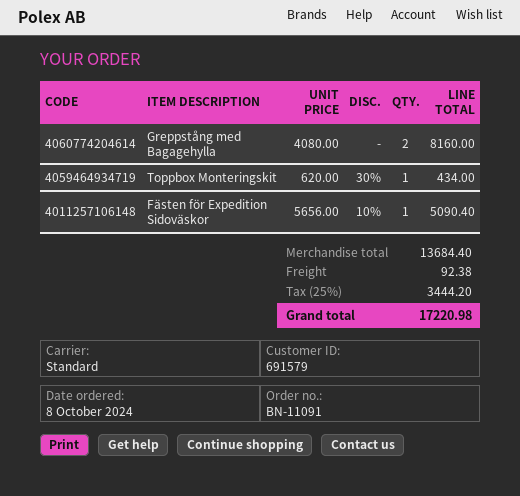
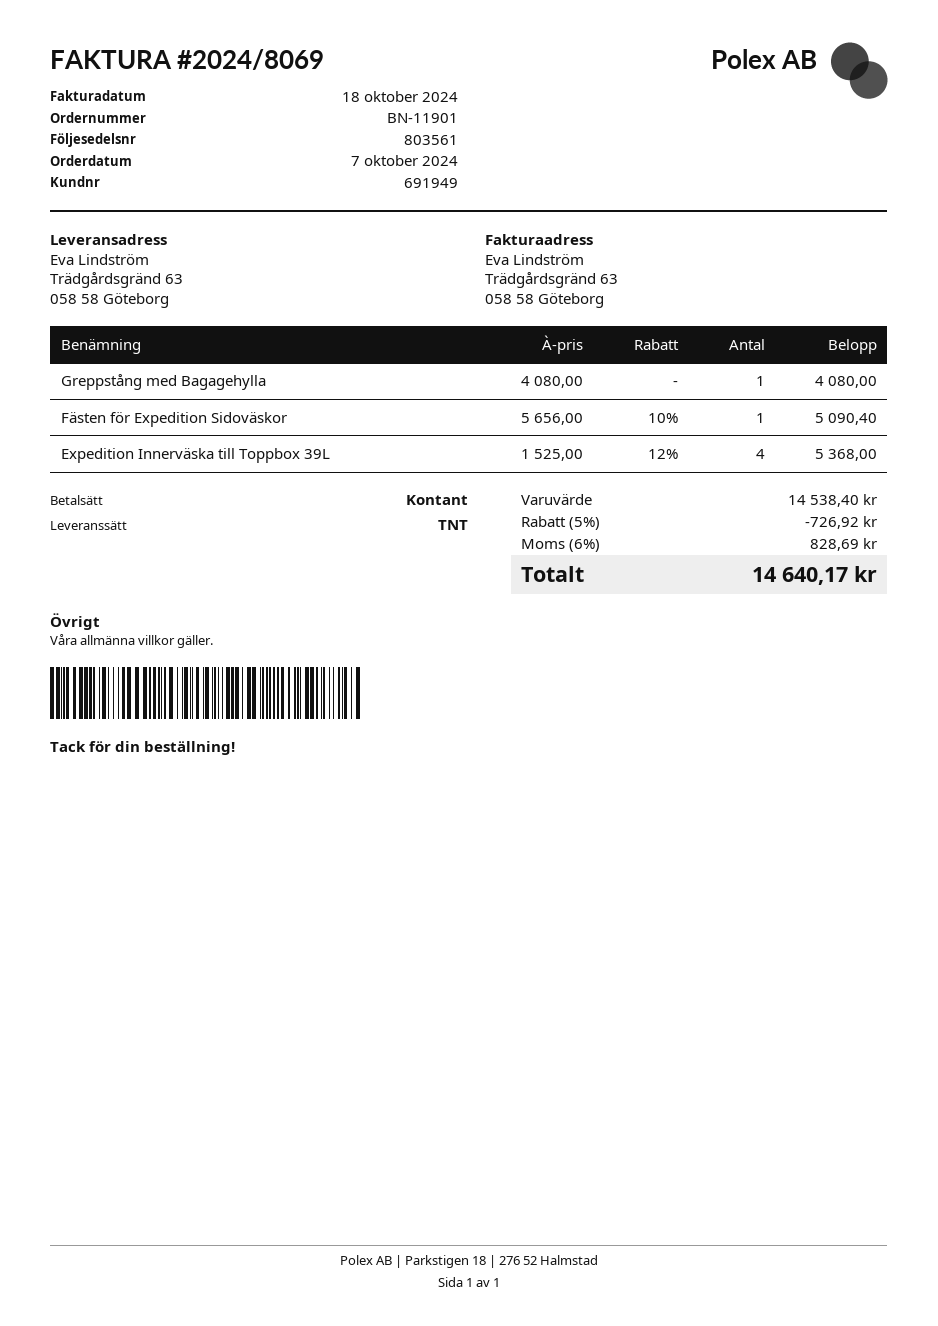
order number: BN-11091 -> BN-11901
order date: 2024-10-08 -> 2024-10-07
customer number: 691579 -> 691949
shipping method: standard -> TNT
Greppstång med Bagagehylla: 2 x 4080.00 = 8160.00 -> 1 x 4080.00 = 4080.00
Toppbox Monteringskit: 1 x 620.00 - 30% = 434.00 -> none
Expedition Innerväska till Toppbox 39L: none -> 4 x 1525.00 - 12% = 5368.00
subtotal: 13684.40 -> 14538.40
discount: none -> 5% = 726.92
shipping: 92.38 -> none
tax: 25% = 3444.20 -> 6% = 828.69
total: 17220.98 -> 14640.17

